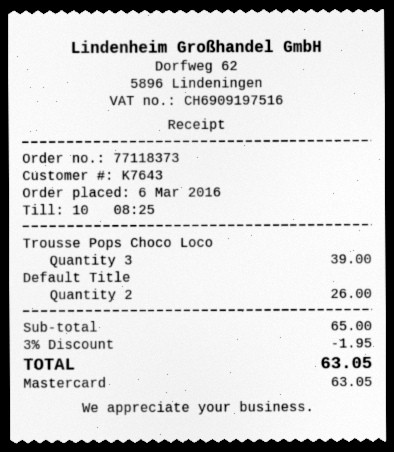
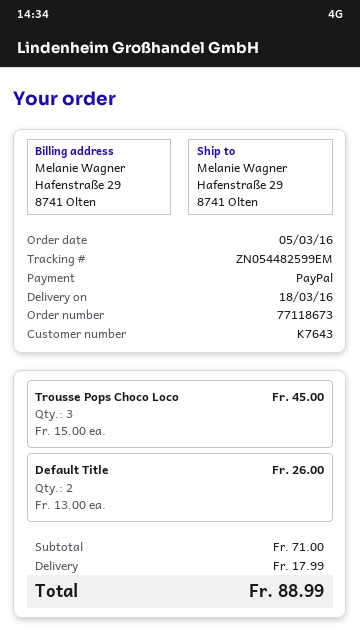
order number: 77118373 -> 77118673
order date: 2016-03-06 -> 2016-03-05
payment method: Mastercard -> PayPal
Trousse Pops Choco Loco: 3 for 39.00 -> 3 for 45.00
subtotal: 65.00 -> 71.00
discount: 3% = 1.95 -> none
shipping: none -> 17.99
total: 63.05 -> 88.99

